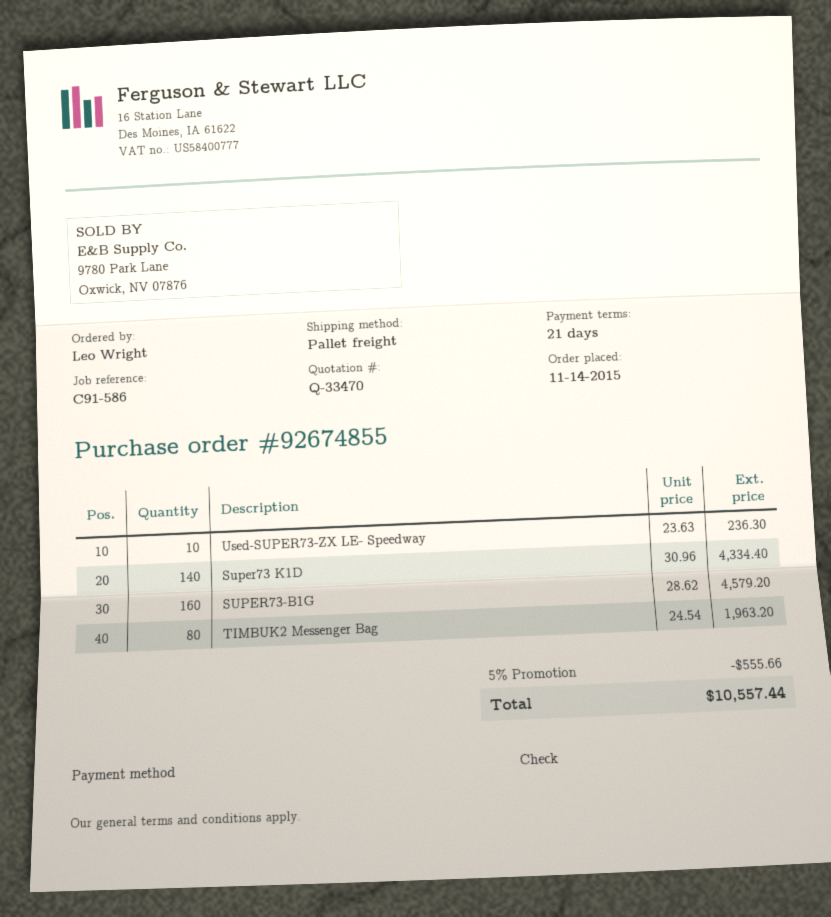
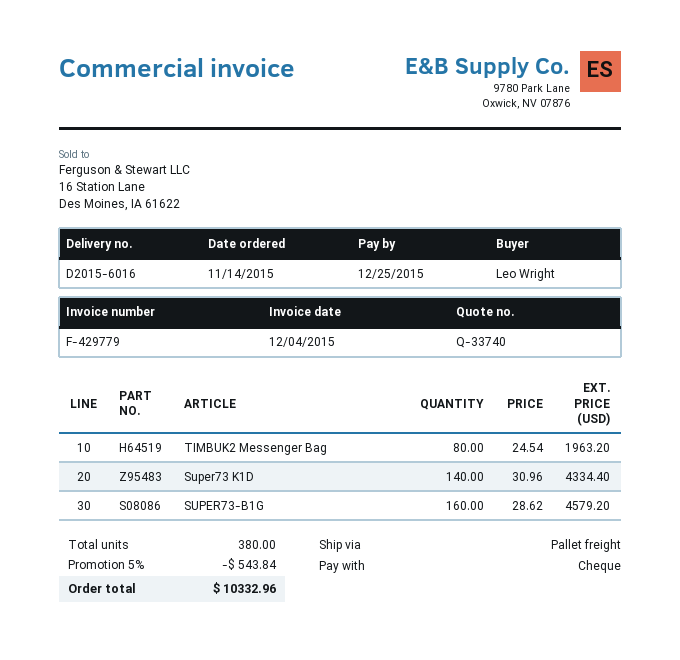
quote number: Q-33470 -> Q-33740
Used-SUPER73-ZX LE- Speedway: 10 x 23.63 = 236.30 -> none
discount: 5% = 555.66 -> 5% = 543.84
total: 10557.44 -> 10332.96

